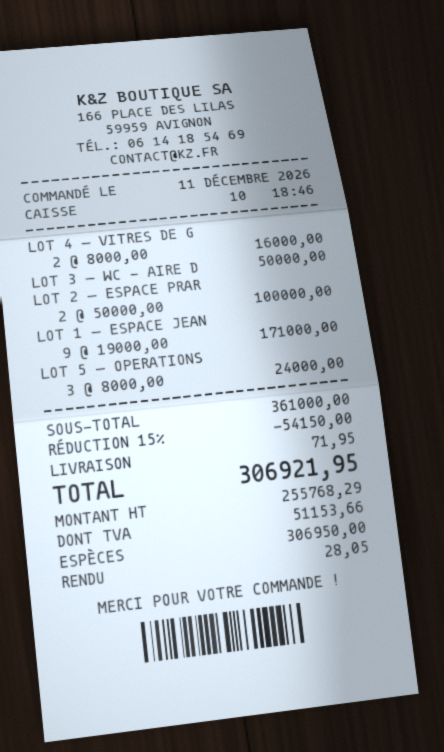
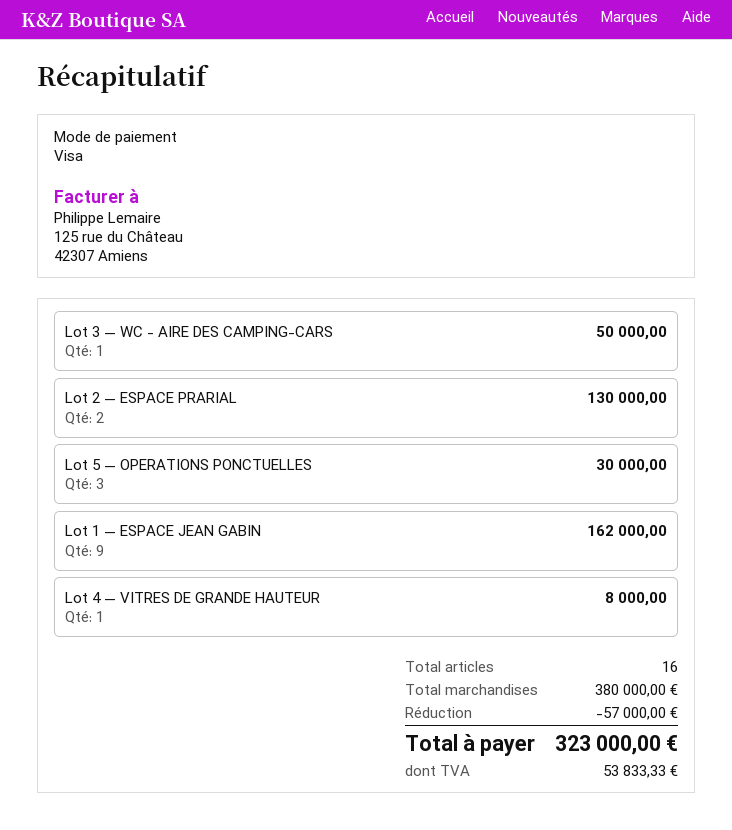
payment method: cash -> Visa
LOT 4 — VITRES DE G: 2 for 16000.00 -> 1 for 8000.00
LOT 2 — ESPACE PRAR: 2 for 100000.00 -> 2 for 130000.00
LOT 1 — ESPACE JEAN: 9 for 171000.00 -> 9 for 162000.00
LOT 5 — OPERATIONS: 3 for 24000.00 -> 3 for 30000.00
subtotal: 361000.00 -> 380000.00
discount: 54150.00 -> 57000.00
shipping: 71.95 -> none
tax: 51153.66 -> 53833.33
total: 306921.95 -> 323000.00

